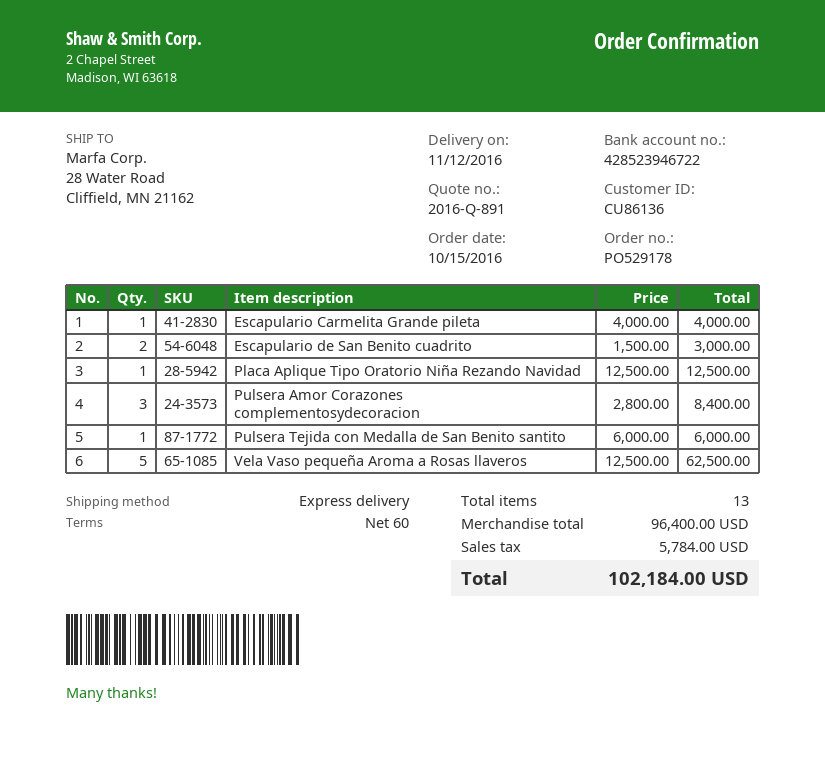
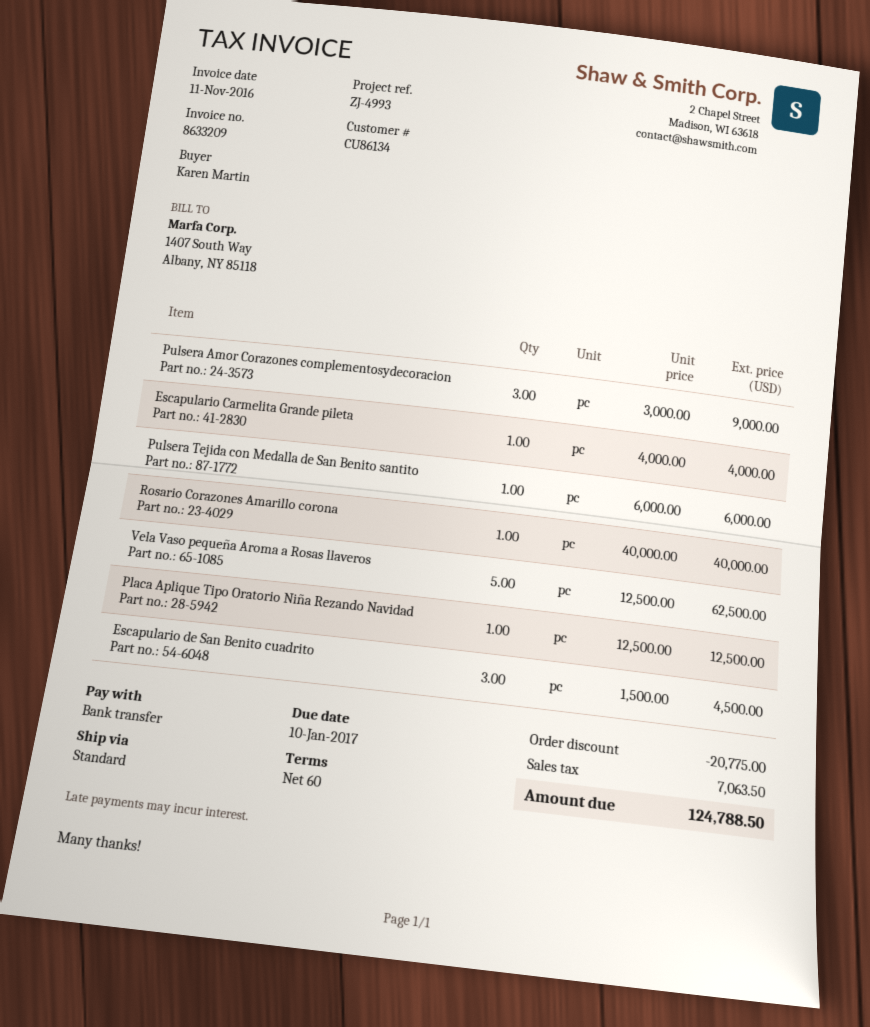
customer number: CU86136 -> CU86134
shipping method: express -> standard
Escapulario de San Benito cuadrito: 2 x 1500.00 = 3000.00 -> 3 x 1500.00 = 4500.00
Pulsera Amor Corazones complementosydecoracion: 3 x 2800.00 = 8400.00 -> 3 x 3000.00 = 9000.00
Rosario Corazones Amarillo corona: none -> 1 x 40000.00 = 40000.00
discount: none -> 20775.00
tax: 5784.00 -> 7063.50
total: 102184.00 -> 124788.50

